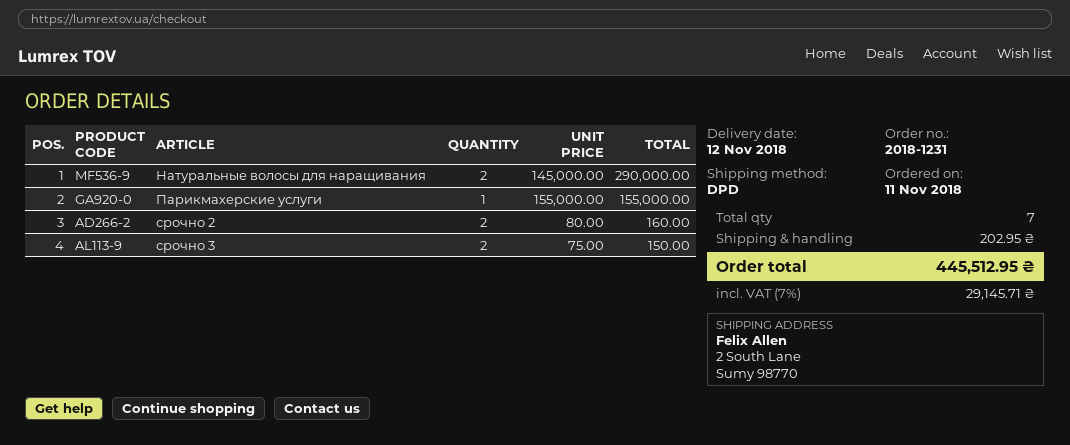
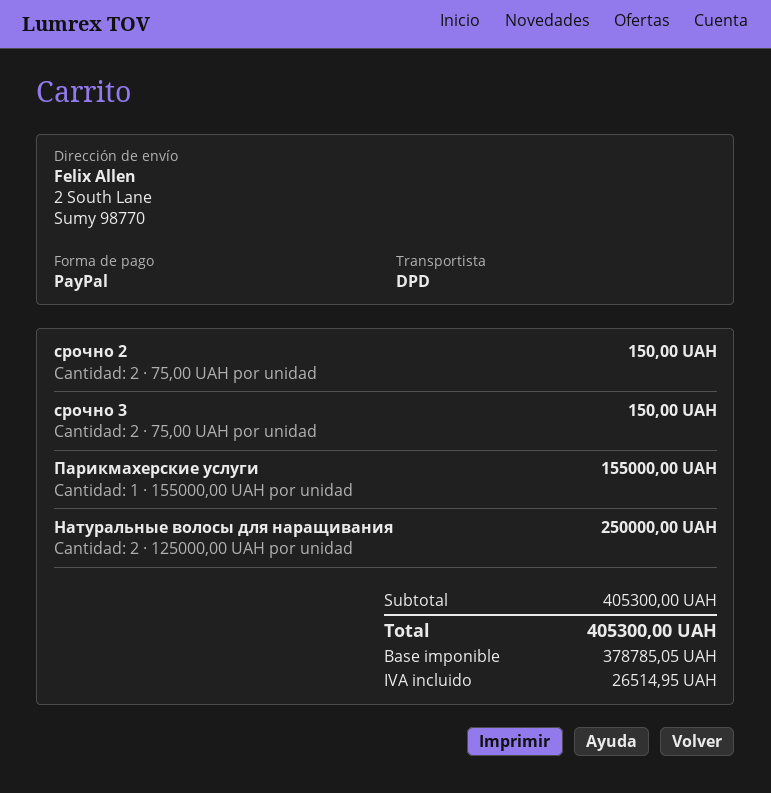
Натуральные волосы для наращивания: 2 x 145000.00 = 290000.00 -> 2 x 125000.00 = 250000.00
срочно 2: 2 x 80.00 = 160.00 -> 2 x 75.00 = 150.00
shipping: 202.95 -> none
tax: 29145.71 -> 26514.95
total: 445512.95 -> 405300.00

